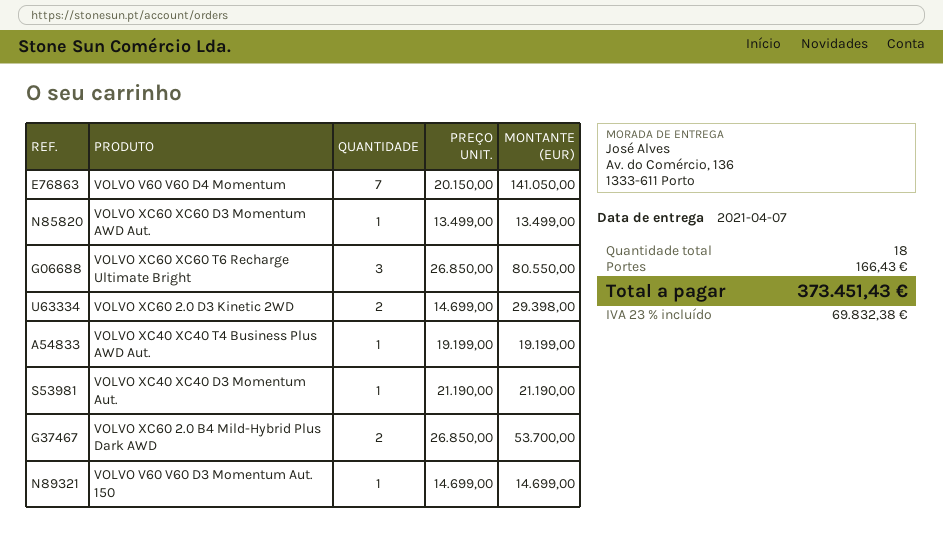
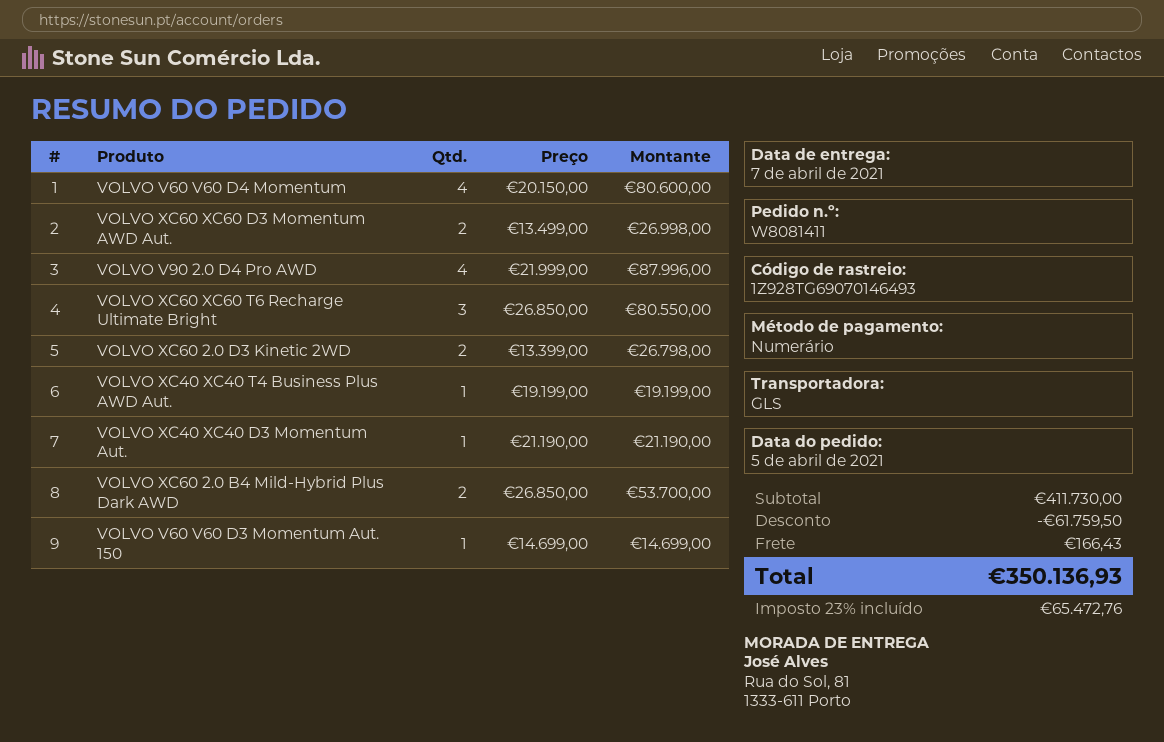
ship to: Av. do Comércio, 136, 1333-611 Porto -> Rua do Sol, 81, 1333-611 Porto
VOLVO V60 V60 D4 Momentum: 7 x 20150.00 = 141050.00 -> 4 x 20150.00 = 80600.00
VOLVO XC60 XC60 D3 Momentum AWD Aut.: 1 x 13499.00 = 13499.00 -> 2 x 13499.00 = 26998.00
VOLVO XC60 2.0 D3 Kinetic 2WD: 2 x 14699.00 = 29398.00 -> 2 x 13399.00 = 26798.00
VOLVO V90 2.0 D4 Pro AWD: none -> 4 x 21999.00 = 87996.00
discount: none -> 61759.50
tax: 23% = 69832.38 -> 23% = 65472.76
total: 373451.43 -> 350136.93

